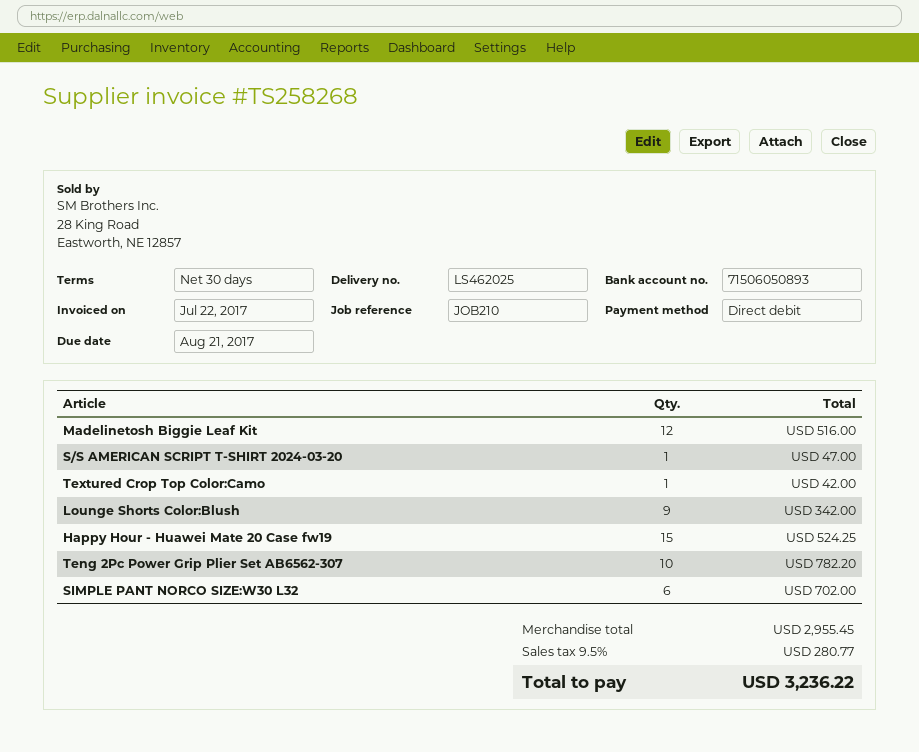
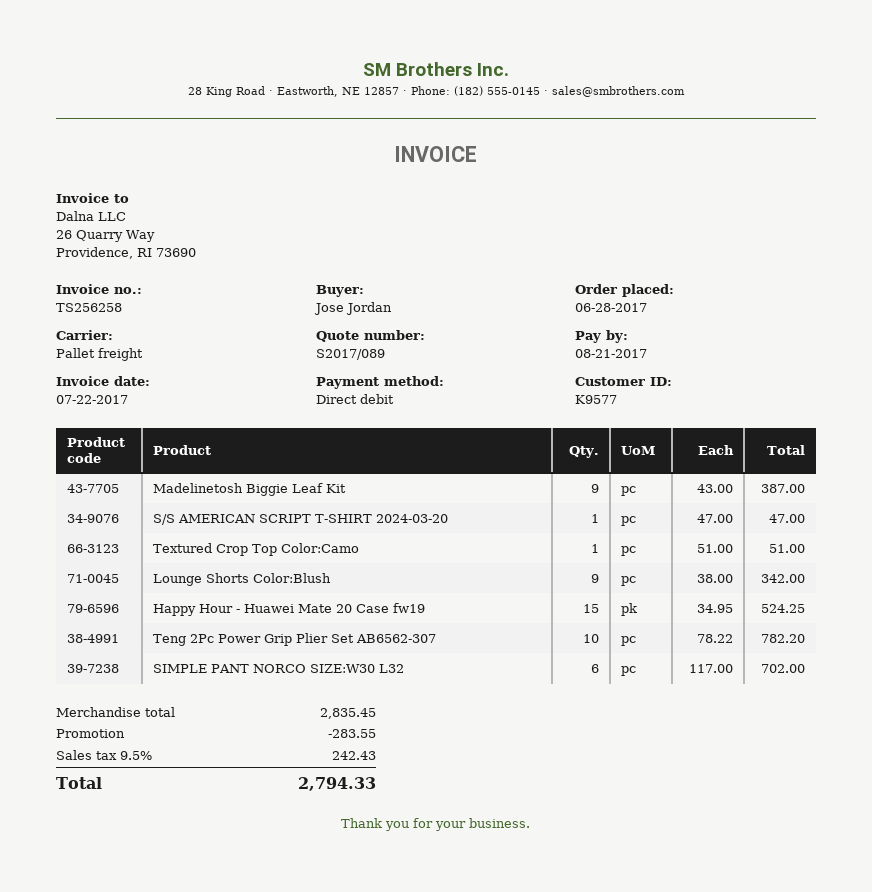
invoice number: TS258268 -> TS256258
Madelinetosh Biggie Leaf Kit: 12 for 516.00 -> 9 for 387.00
Textured Crop Top Color:Camo: 1 for 42.00 -> 1 for 51.00
subtotal: 2955.45 -> 2835.45
discount: none -> 283.55
tax: 9.5% = 280.77 -> 9.5% = 242.43
total: 3236.22 -> 2794.33

